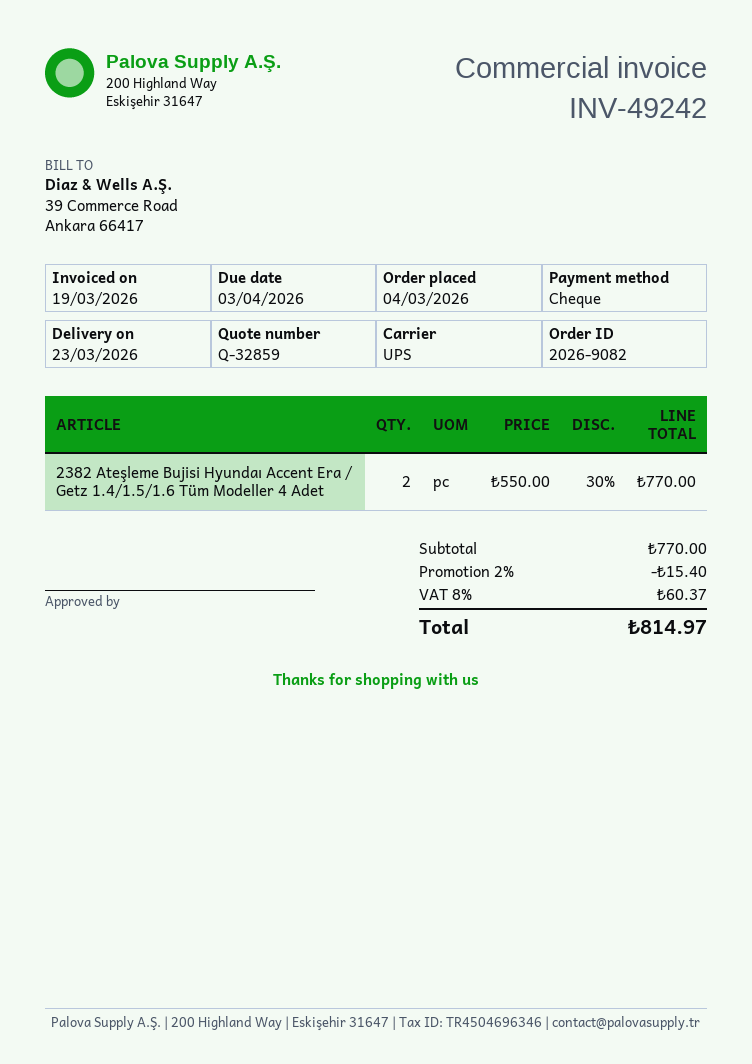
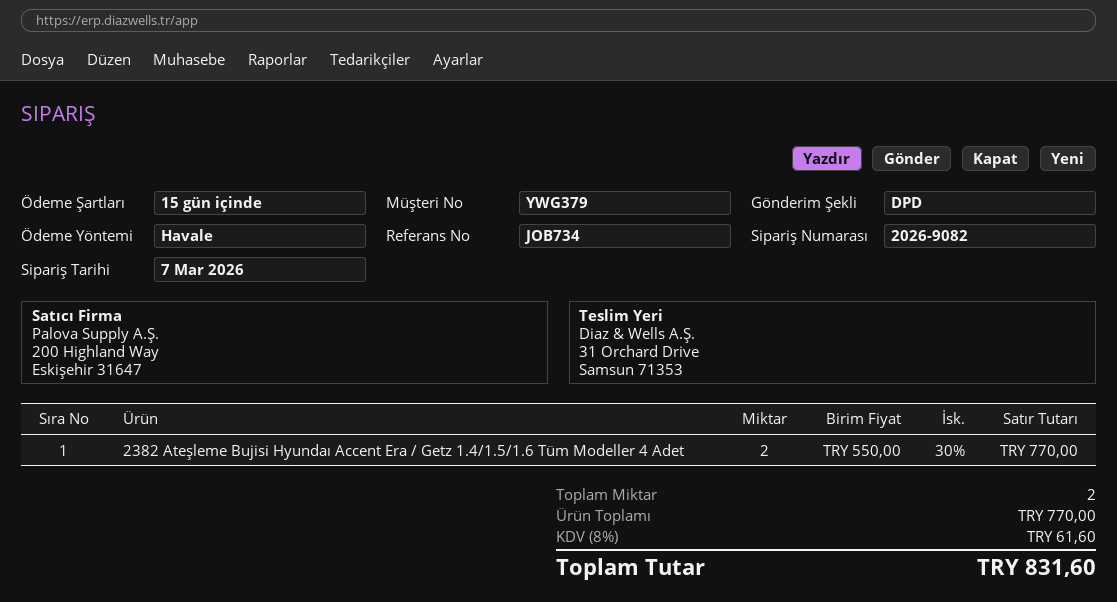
order date: 2026-03-04 -> 2026-03-07
payment method: cheque -> bank transfer
shipping method: UPS -> DPD
discount: 2% = 15.40 -> none
tax: 8% = 60.37 -> 8% = 61.60
total: 814.97 -> 831.60

